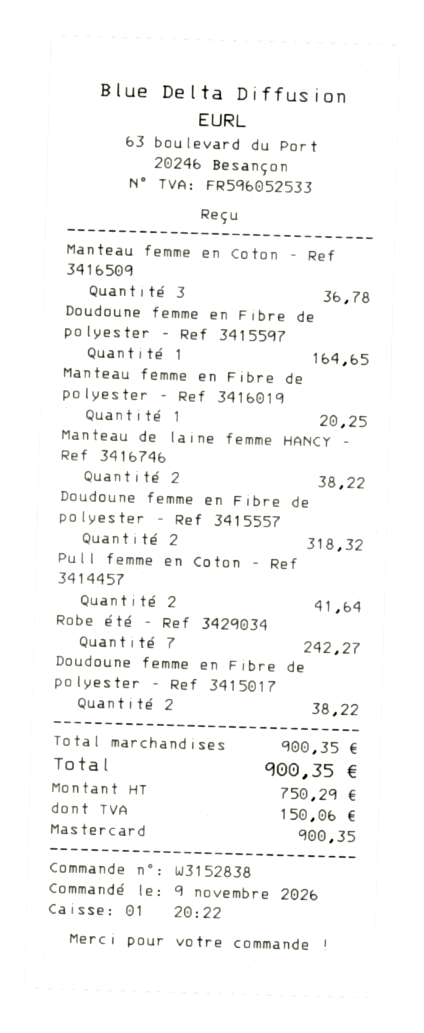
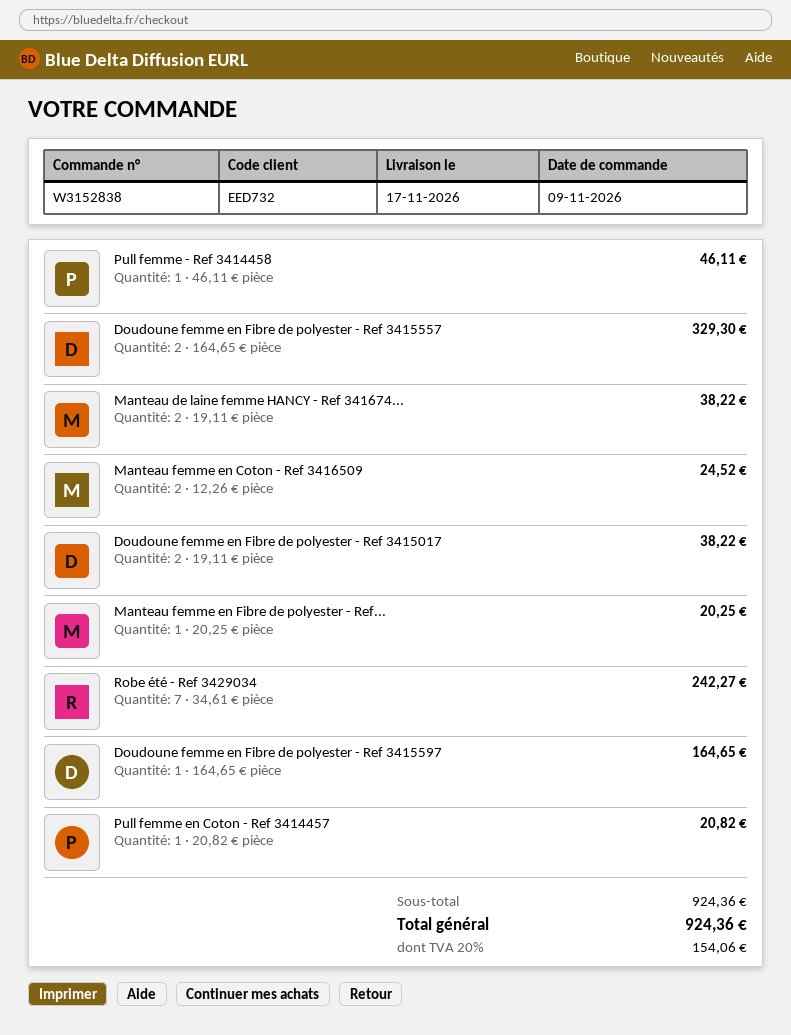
Manteau femme en Coton - Ref 3416509: 3 for 36.78 -> 2 for 24.52
Doudoune femme en Fibre de polyester - Ref 3415557: 2 for 318.32 -> 2 for 329.30
Pull femme en Coton - Ref 3414457: 2 for 41.64 -> 1 for 20.82
Pull femme - Ref 3414458: none -> 1 for 46.11
subtotal: 900.35 -> 924.36
tax: 150.06 -> 154.06
total: 900.35 -> 924.36

